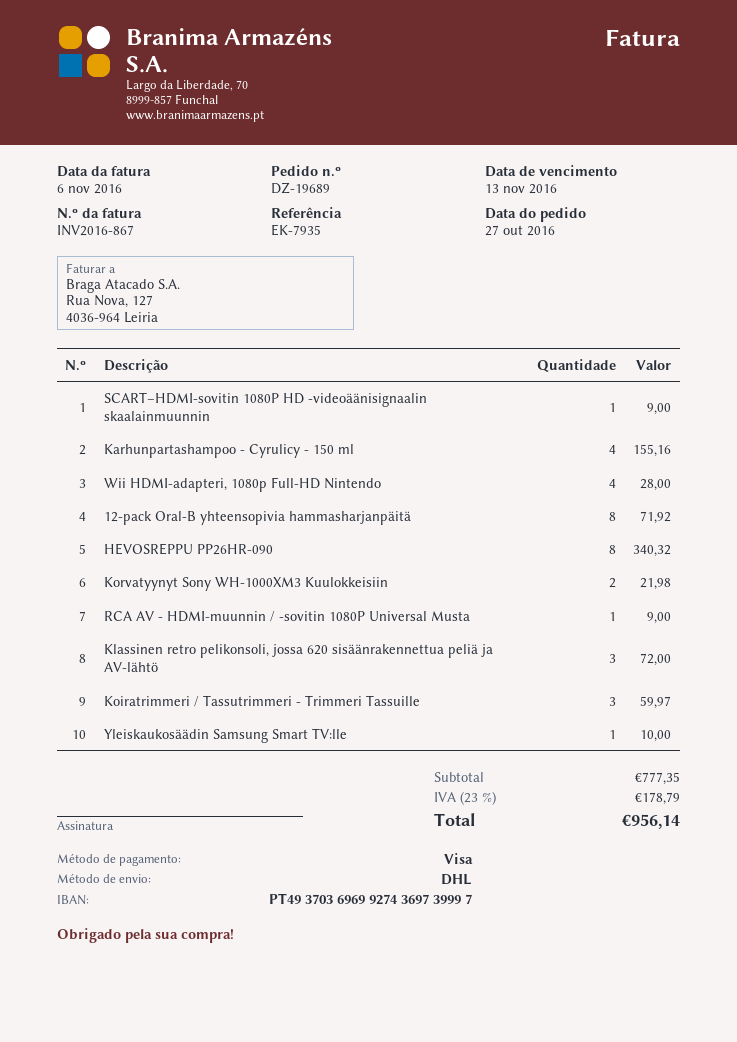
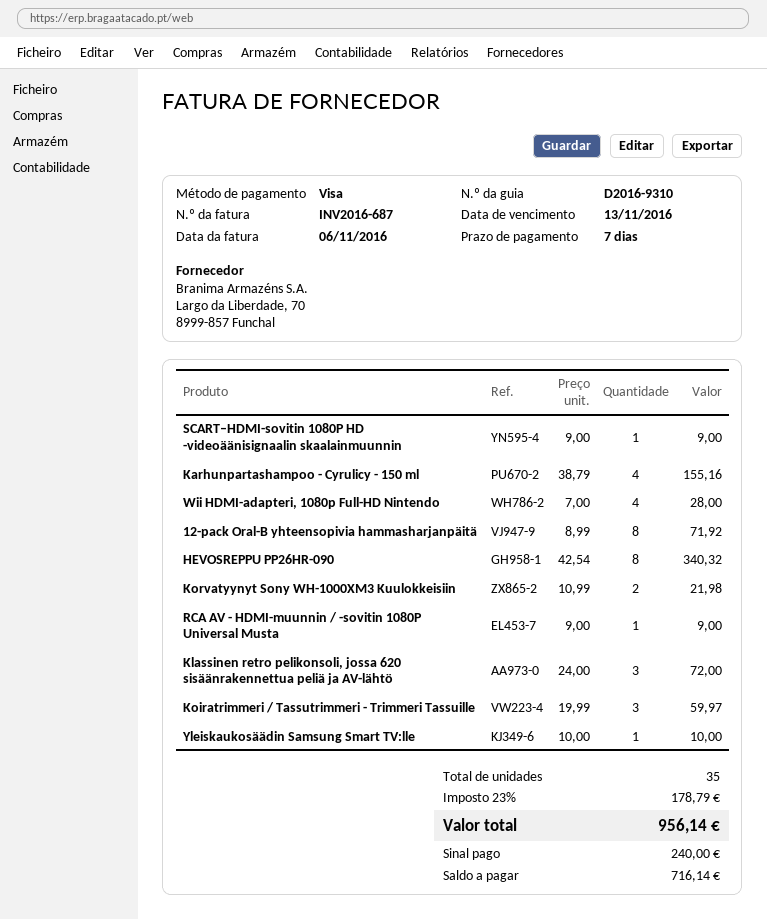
invoice number: INV2016-867 -> INV2016-687

